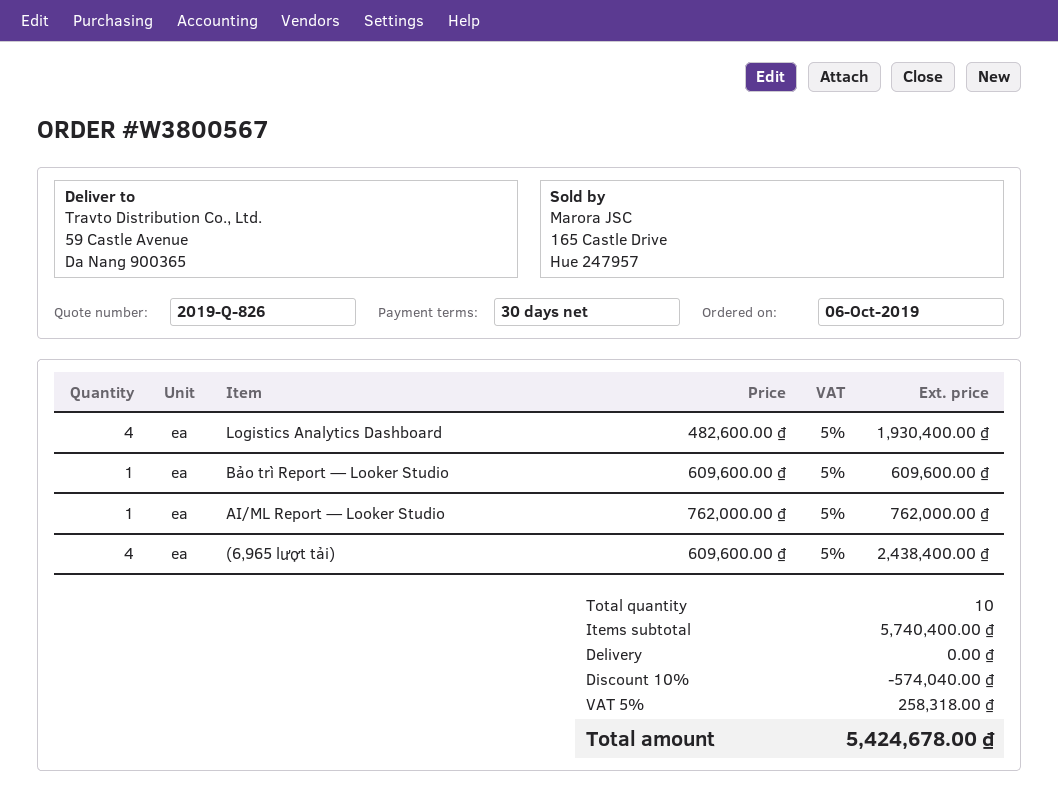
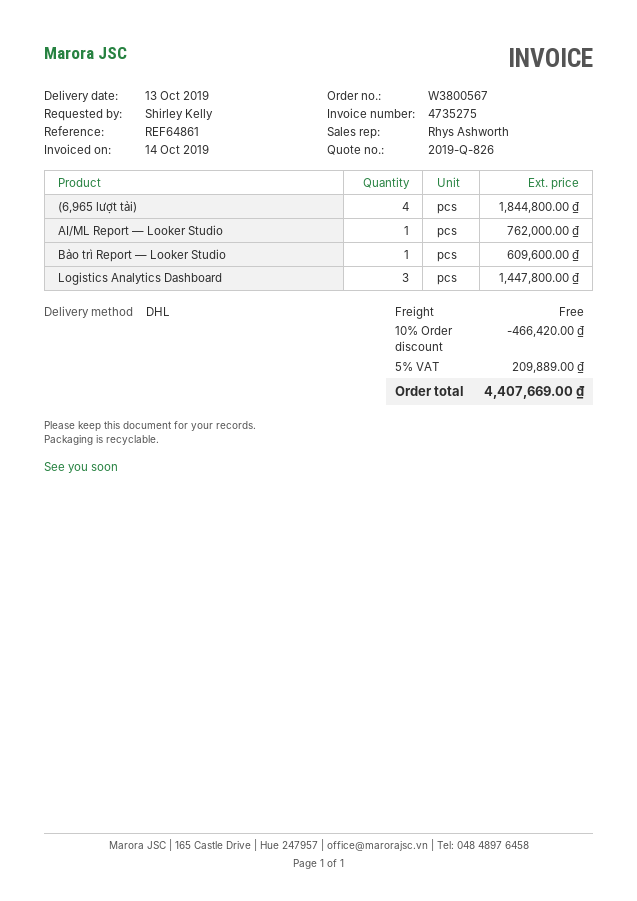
Logistics Analytics Dashboard: 4 for 1930400.00 -> 3 for 1447800.00
(6,965 lượt tải): 4 for 2438400.00 -> 4 for 1844800.00
discount: 10% = 574040.00 -> 10% = 466420.00
tax: 5% = 258318.00 -> 5% = 209889.00
total: 5424678.00 -> 4407669.00

